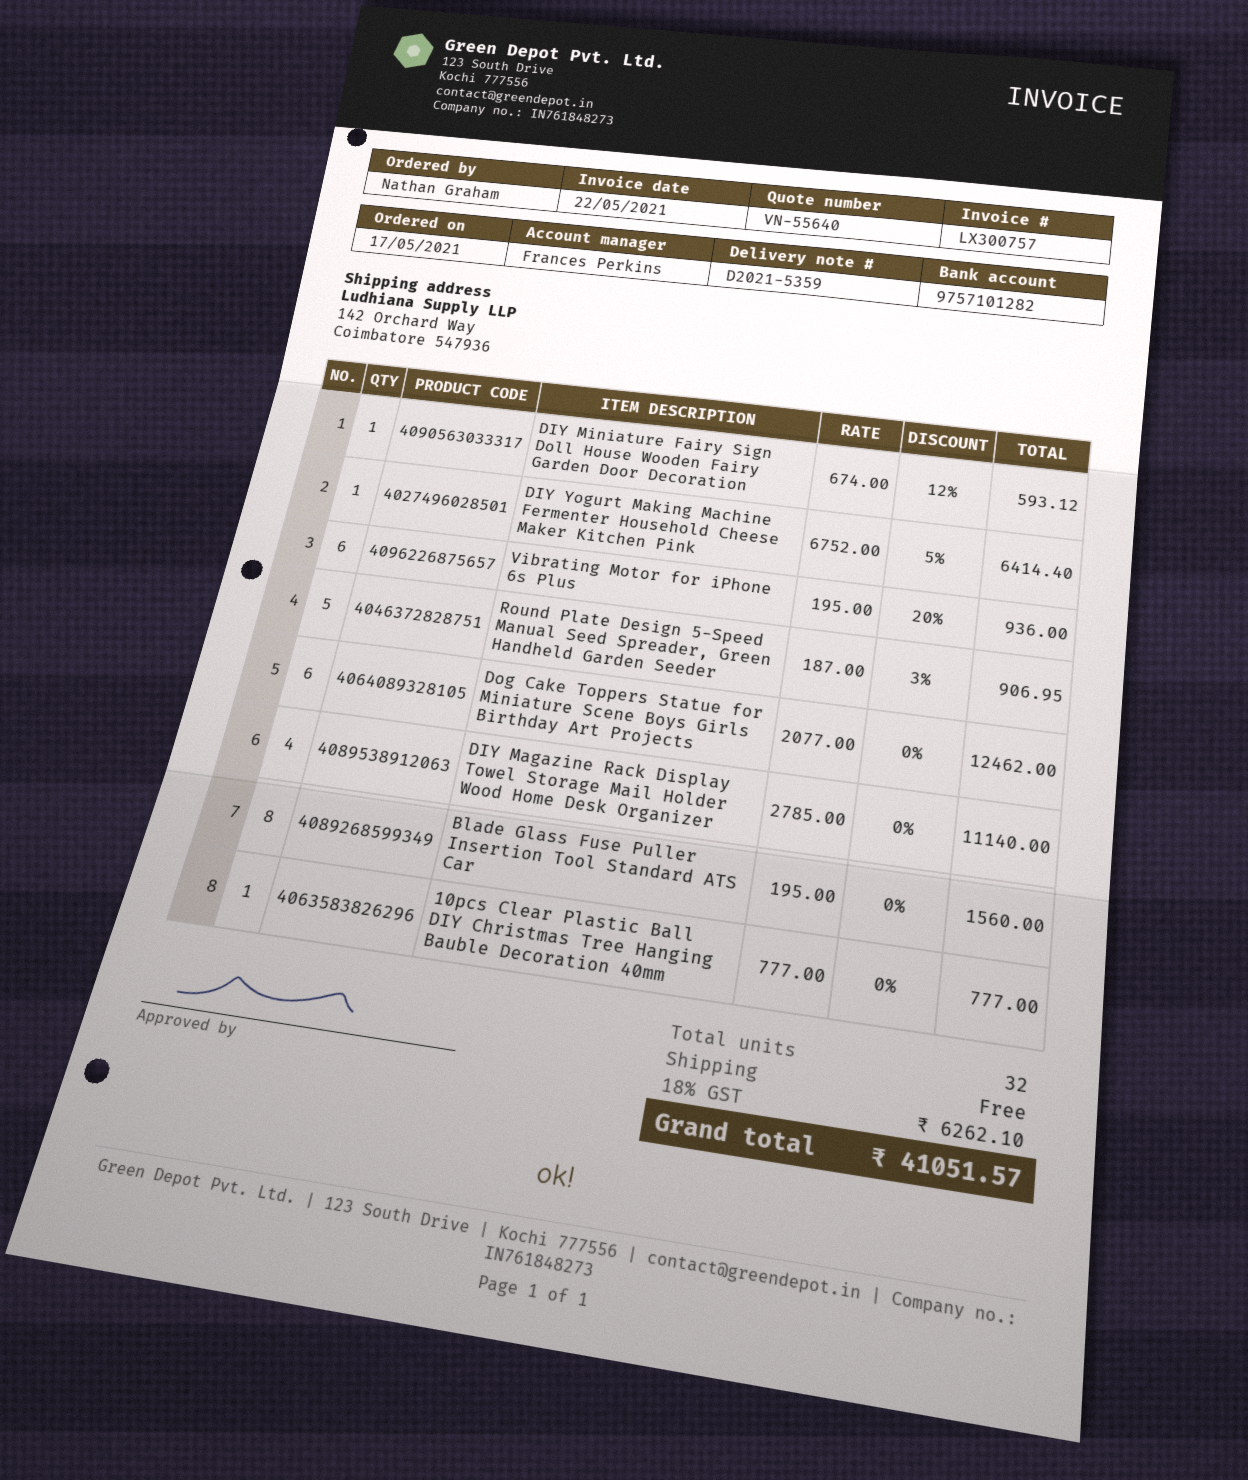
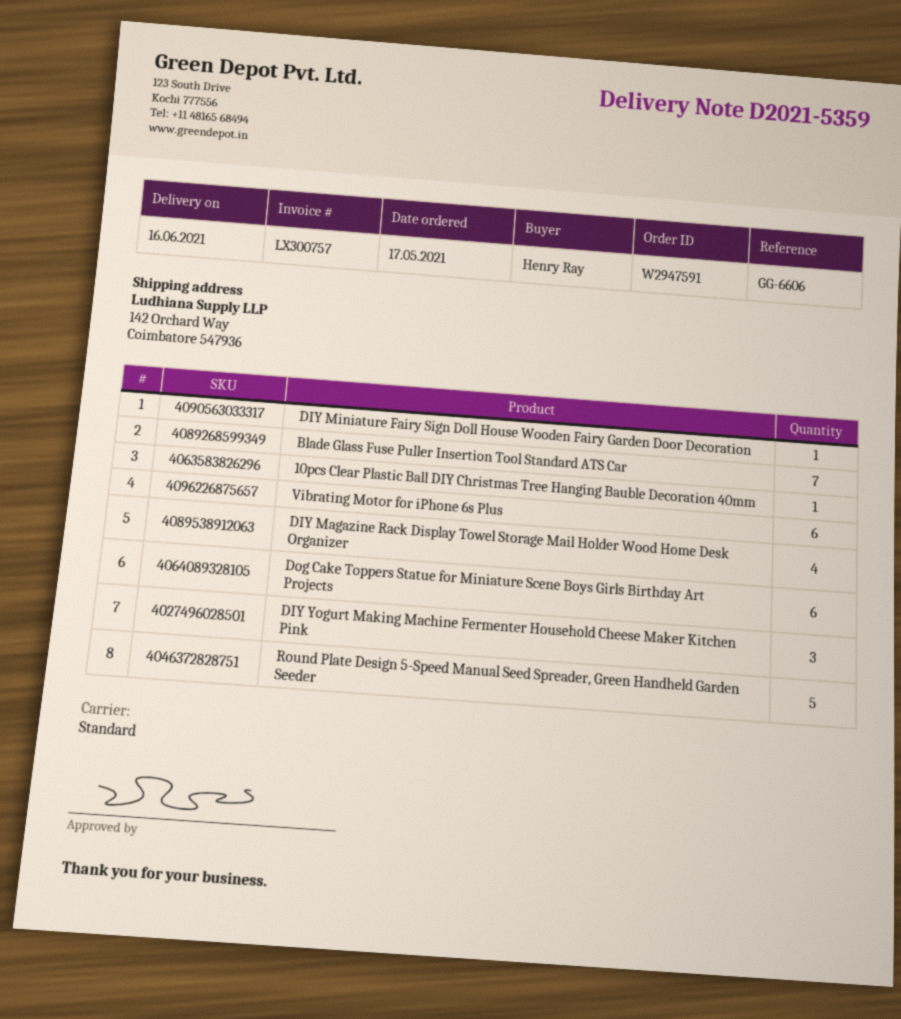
ordered by: Nathan Graham -> Henry Ray
DIY Yogurt Making Machine Fermenter Household Cheese Maker Kitchen Pink: 1 -> 3
Blade Glass Fuse Puller Insertion Tool Standard ATS Car: 8 -> 7

